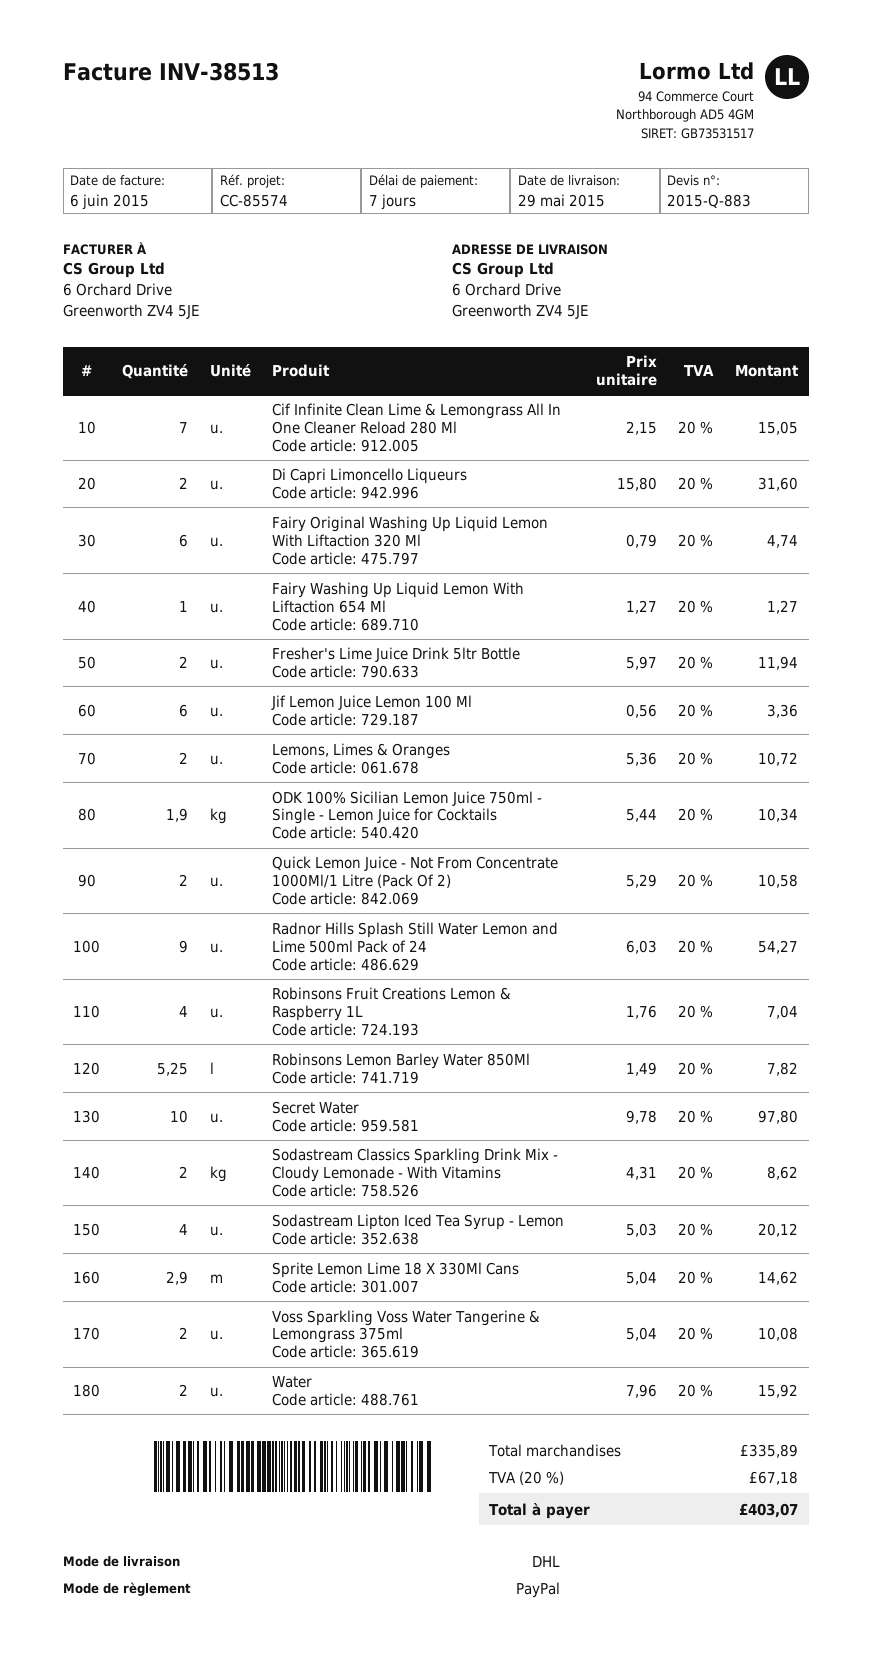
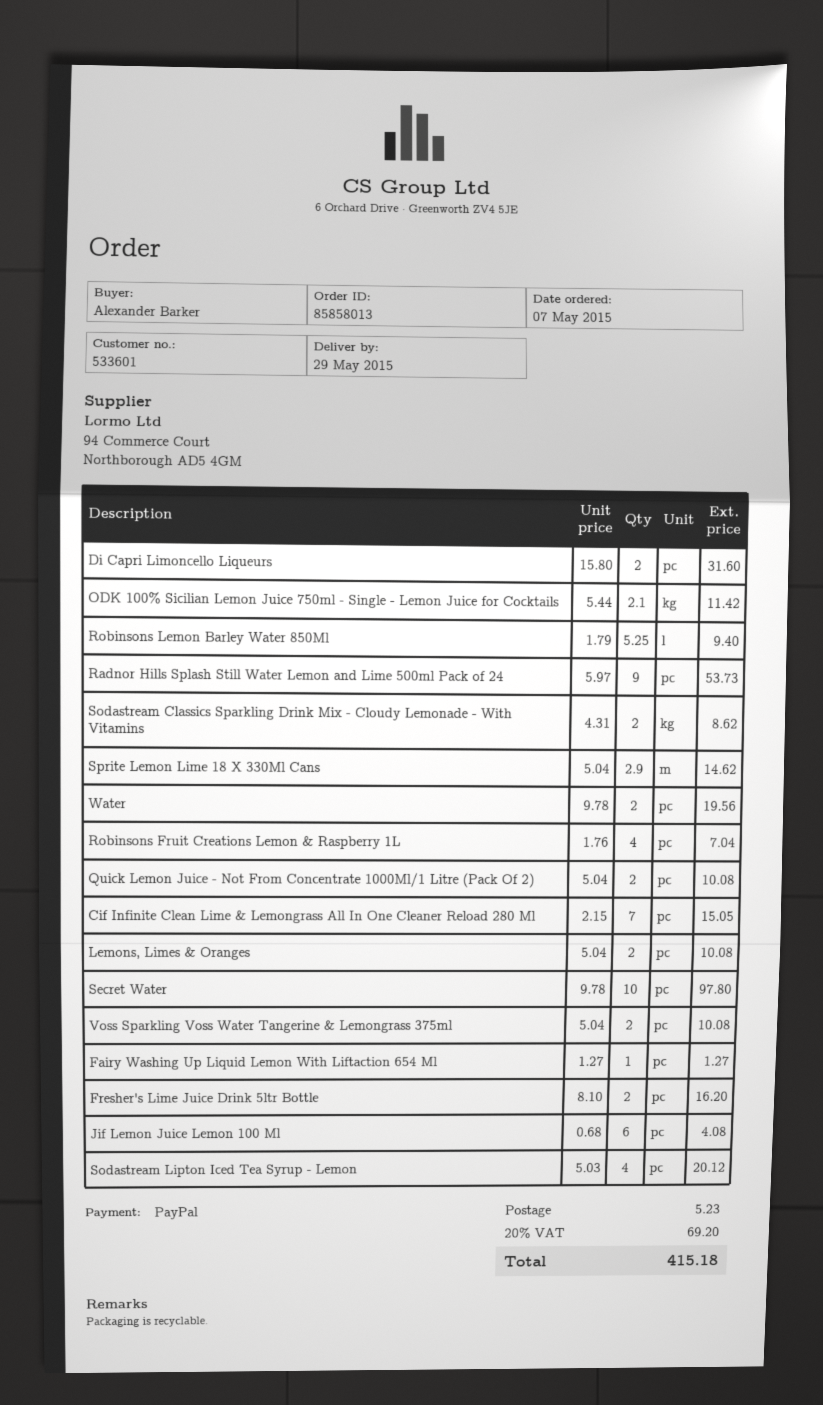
Fairy Original Washing Up Liquid Lemon With Liftaction 320 Ml: 6 x 0.79 = 4.74 -> none
Fresher's Lime Juice Drink 5ltr Bottle: 2 x 5.97 = 11.94 -> 2 x 8.10 = 16.20
Jif Lemon Juice Lemon 100 Ml: 6 x 0.56 = 3.36 -> 6 x 0.68 = 4.08
Lemons, Limes & Oranges: 2 x 5.36 = 10.72 -> 2 x 5.04 = 10.08
ODK 100% Sicilian Lemon Juice 750ml - Single - Lemon Juice for Cocktails: 1.9 x 5.44 = 10.34 -> 2.1 x 5.44 = 11.42
Quick Lemon Juice - Not From Concentrate 1000Ml/1 Litre (Pack Of 2): 2 x 5.29 = 10.58 -> 2 x 5.04 = 10.08
Radnor Hills Splash Still Water Lemon and Lime 500ml Pack of 24: 9 x 6.03 = 54.27 -> 9 x 5.97 = 53.73
Robinsons Lemon Barley Water 850Ml: 5.25 x 1.49 = 7.82 -> 5.25 x 1.79 = 9.40
Water: 2 x 7.96 = 15.92 -> 2 x 9.78 = 19.56
shipping: none -> 5.23
tax: 20% = 67.18 -> 20% = 69.20
total: 403.07 -> 415.18

